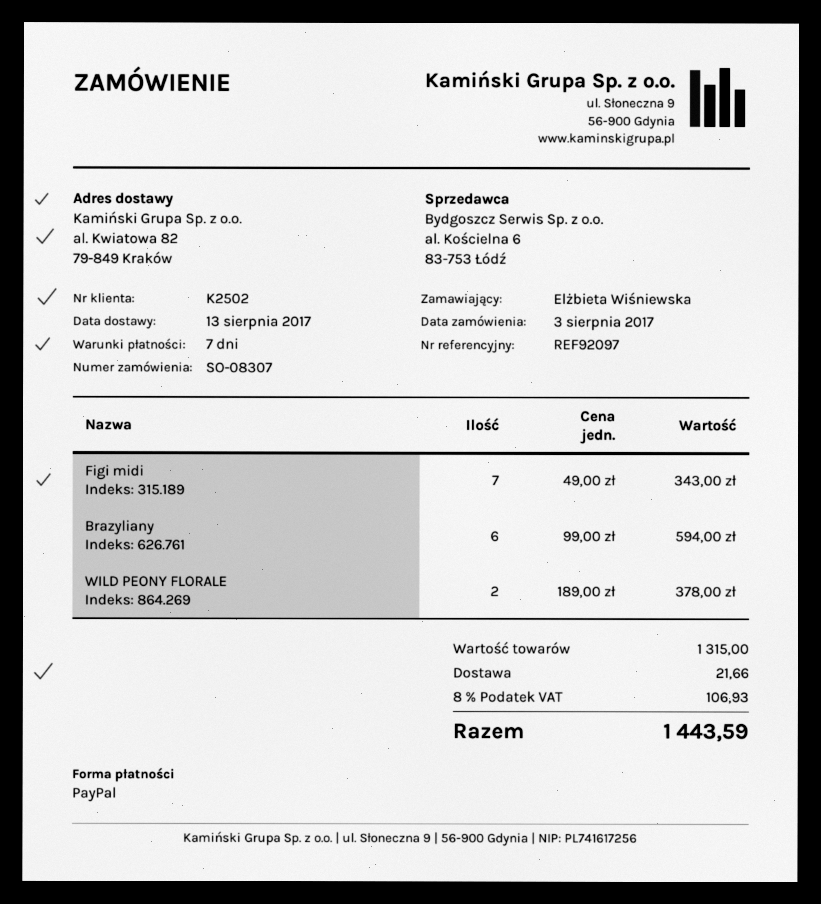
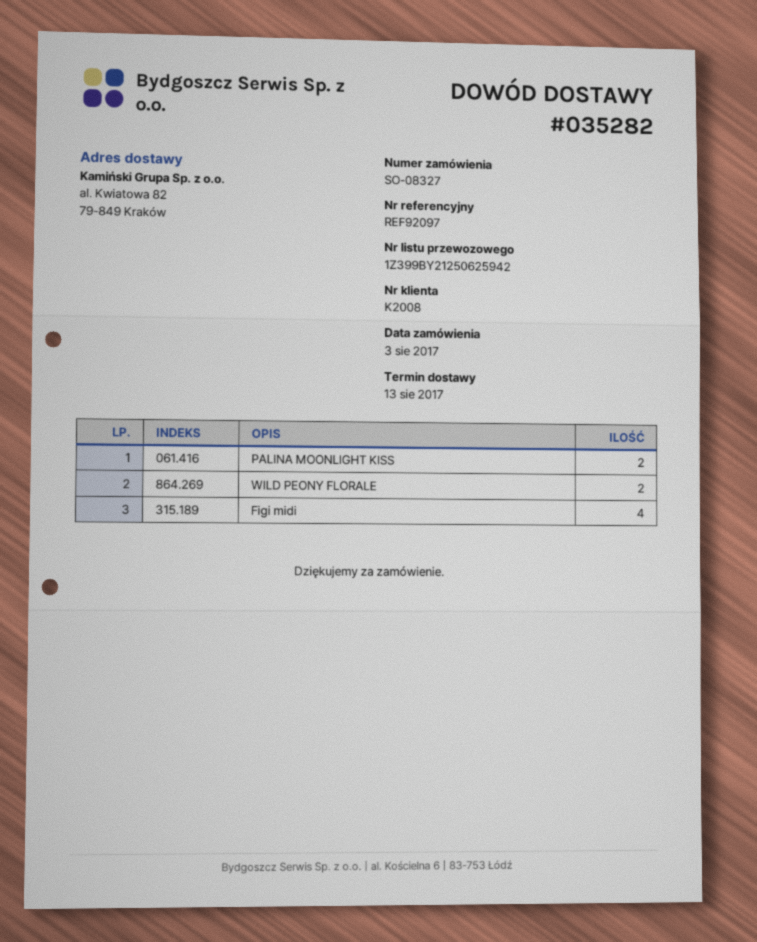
order number: SO-08307 -> SO-08327
customer number: K2502 -> K2008
Figi midi: 7 -> 4
Brazyliany: 6 -> none
PALINA MOONLIGHT KISS: none -> 2

